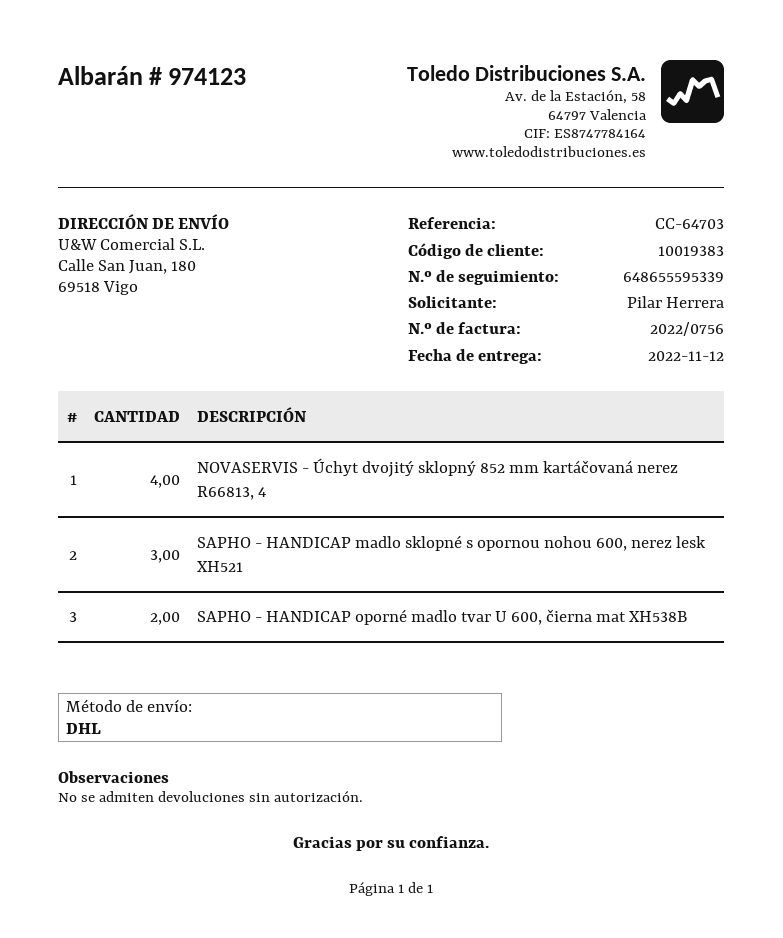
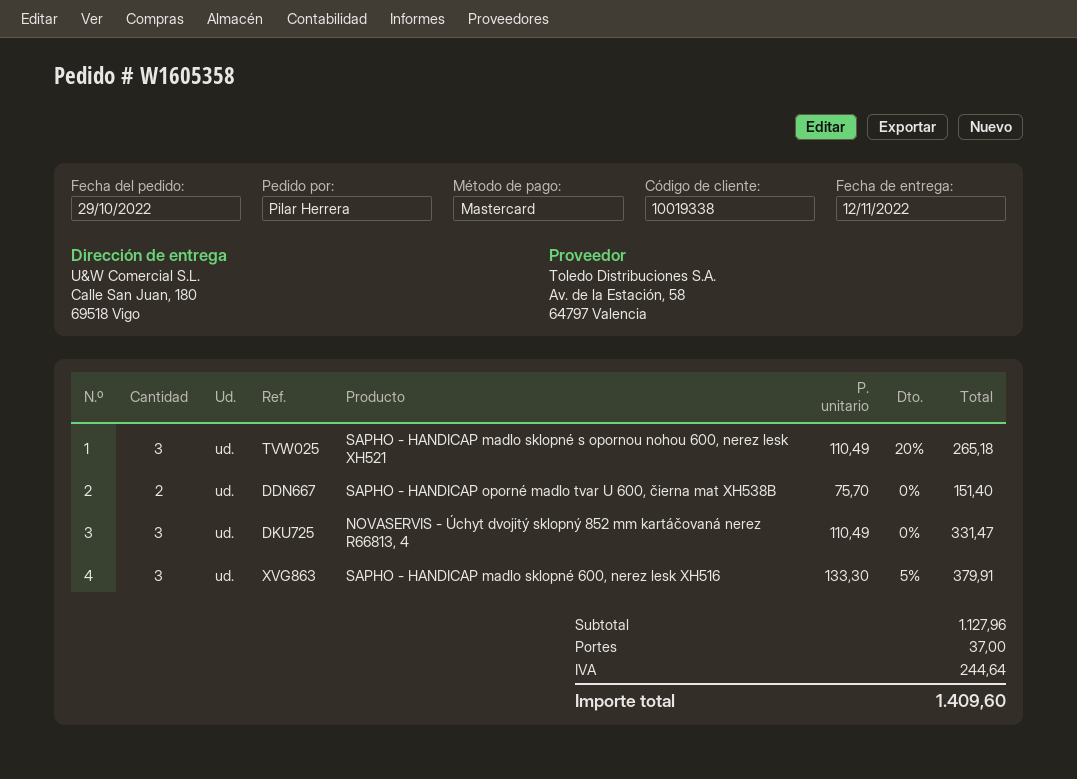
customer number: 10019383 -> 10019338
NOVASERVIS - Úchyt dvojitý sklopný 852 mm kartáčovaná nerez R66813, 4: 4 -> 3
SAPHO - HANDICAP madlo sklopné 600, nerez lesk XH516: none -> 3

